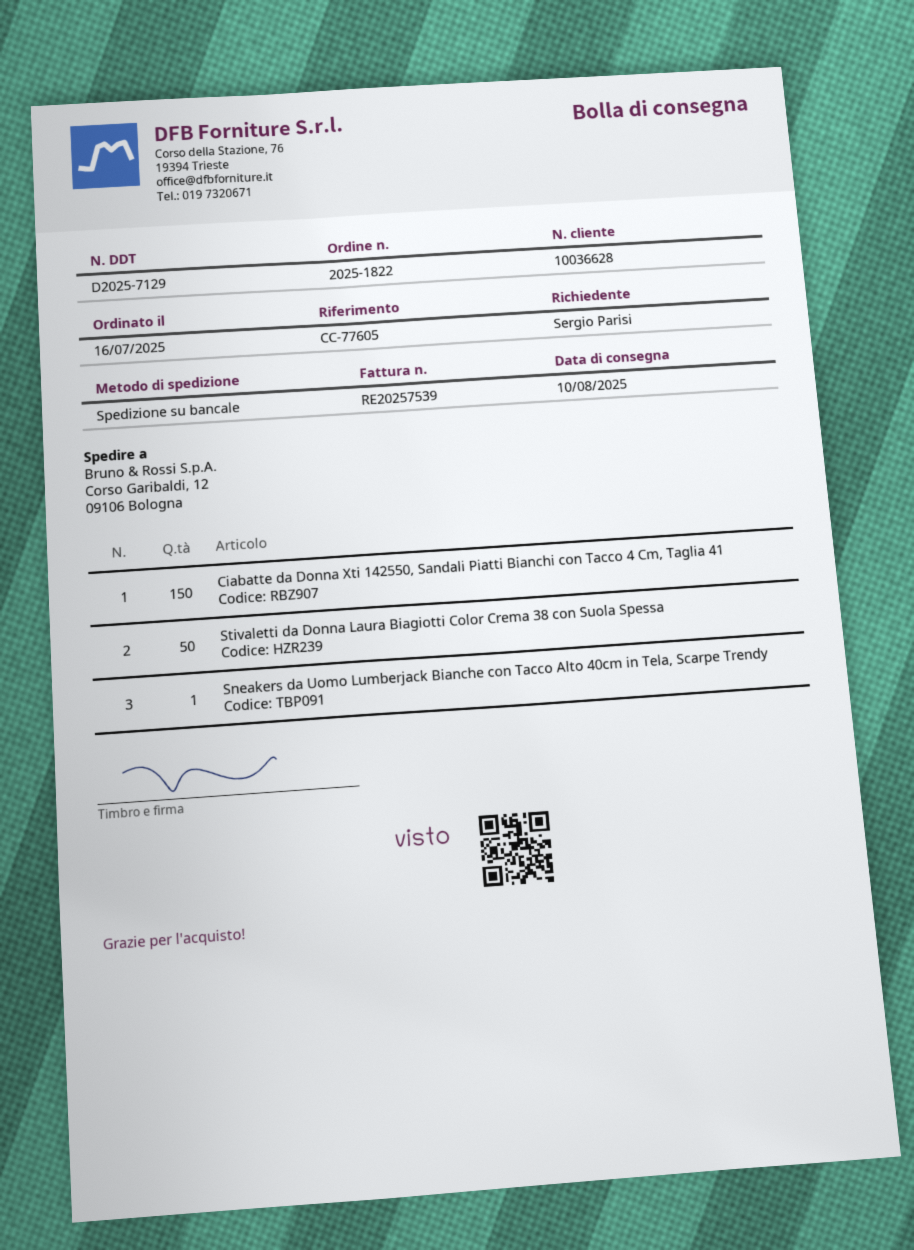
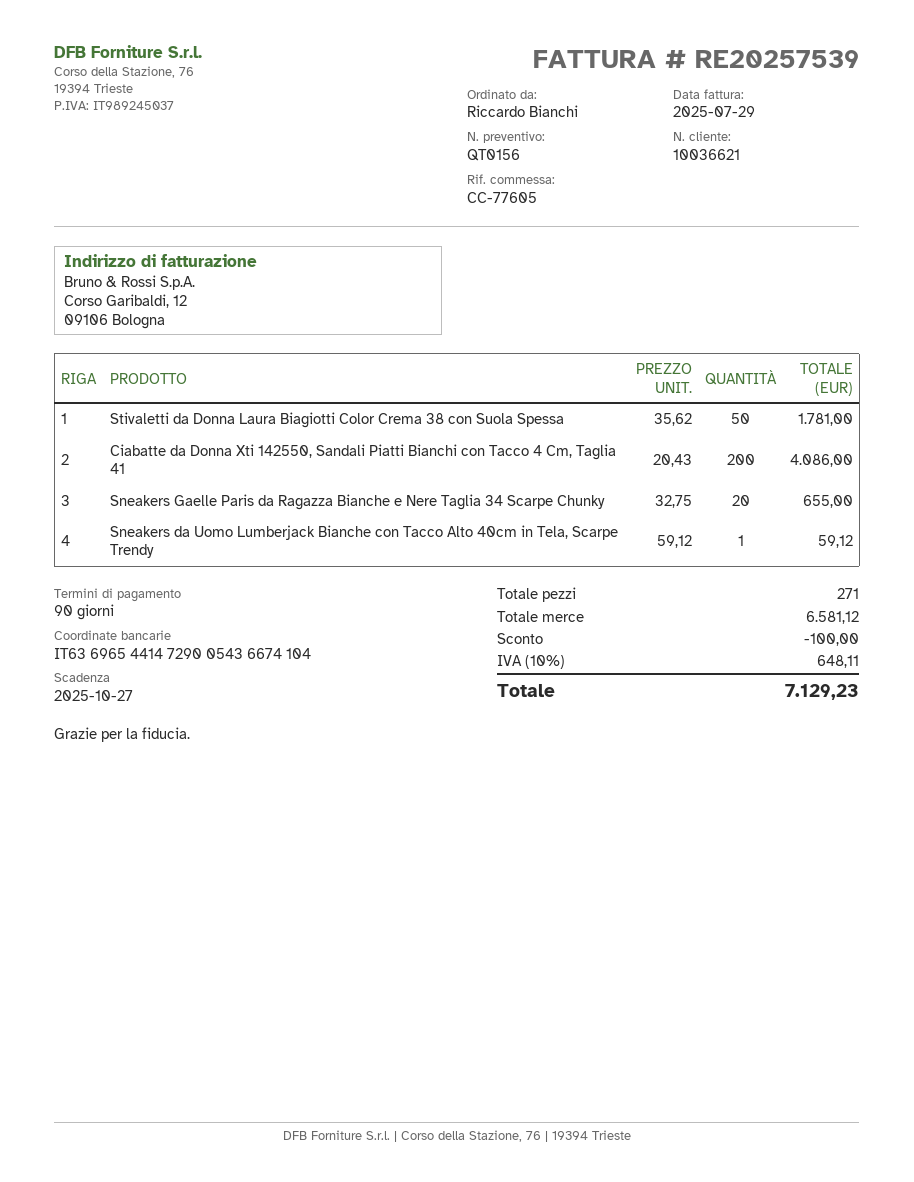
customer number: 10036628 -> 10036621
ordered by: Sergio Parisi -> Riccardo Bianchi
Ciabatte da Donna Xti 142550, Sandali Piatti Bianchi con Tacco 4 Cm, Taglia 41: 150 -> 200
Sneakers Gaelle Paris da Ragazza Bianche e Nere Taglia 34 Scarpe Chunky: none -> 20

